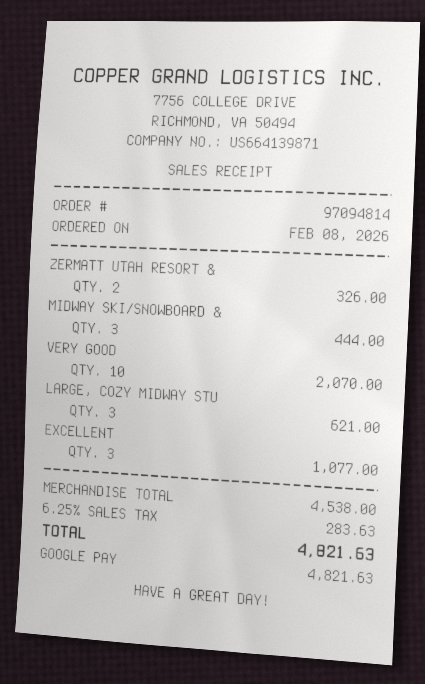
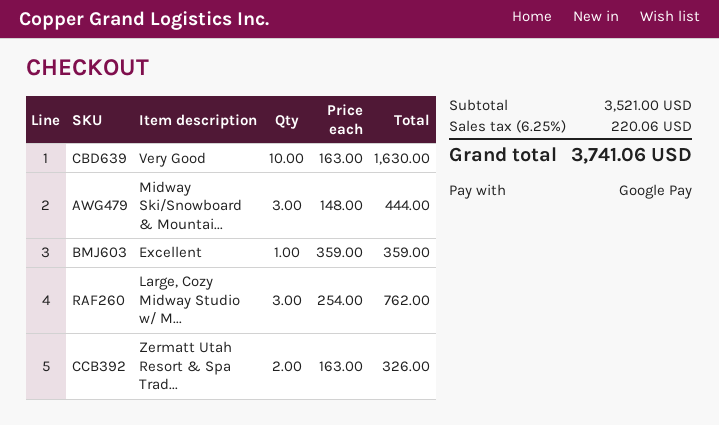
VERY GOOD: 10 for 2070.00 -> 10 for 1630.00
LARGE, COZY MIDWAY STU: 3 for 621.00 -> 3 for 762.00
EXCELLENT: 3 for 1077.00 -> 1 for 359.00
subtotal: 4538.00 -> 3521.00
tax: 6.25% = 283.63 -> 6.25% = 220.06
total: 4821.63 -> 3741.06

